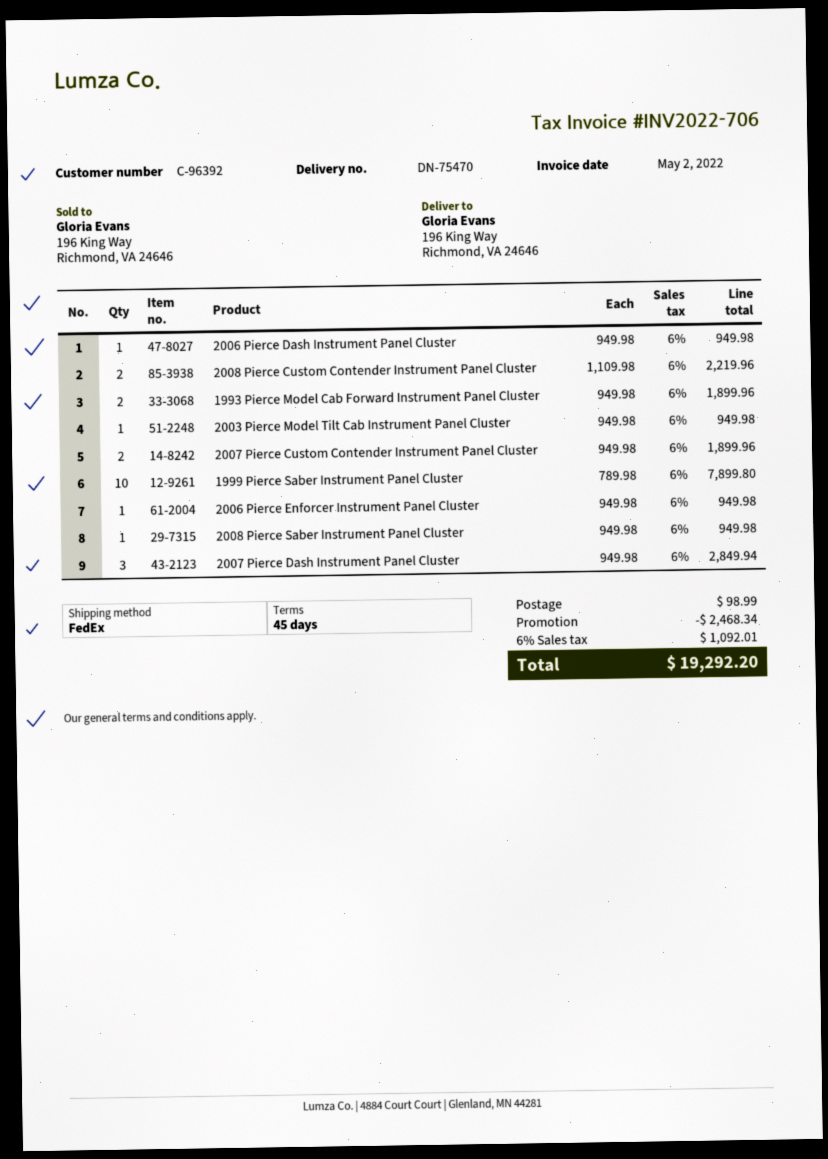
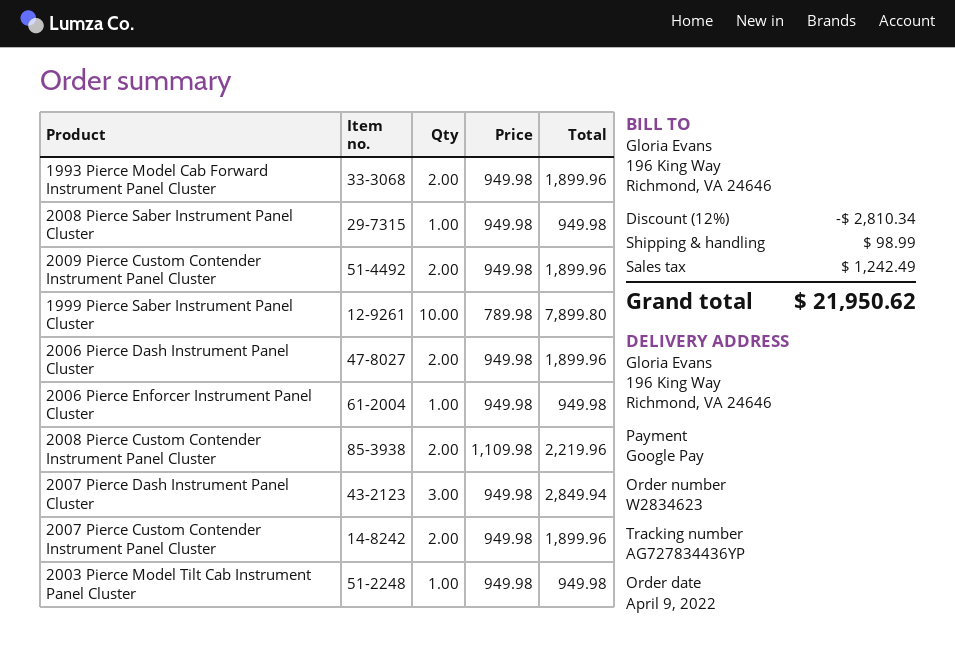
2006 Pierce Dash Instrument Panel Cluster: 1 x 949.98 = 949.98 -> 2 x 949.98 = 1899.96
2009 Pierce Custom Contender Instrument Panel Cluster: none -> 2 x 949.98 = 1899.96
discount: 2468.34 -> 2810.34
tax: 1092.01 -> 1242.49
total: 19292.20 -> 21950.62

